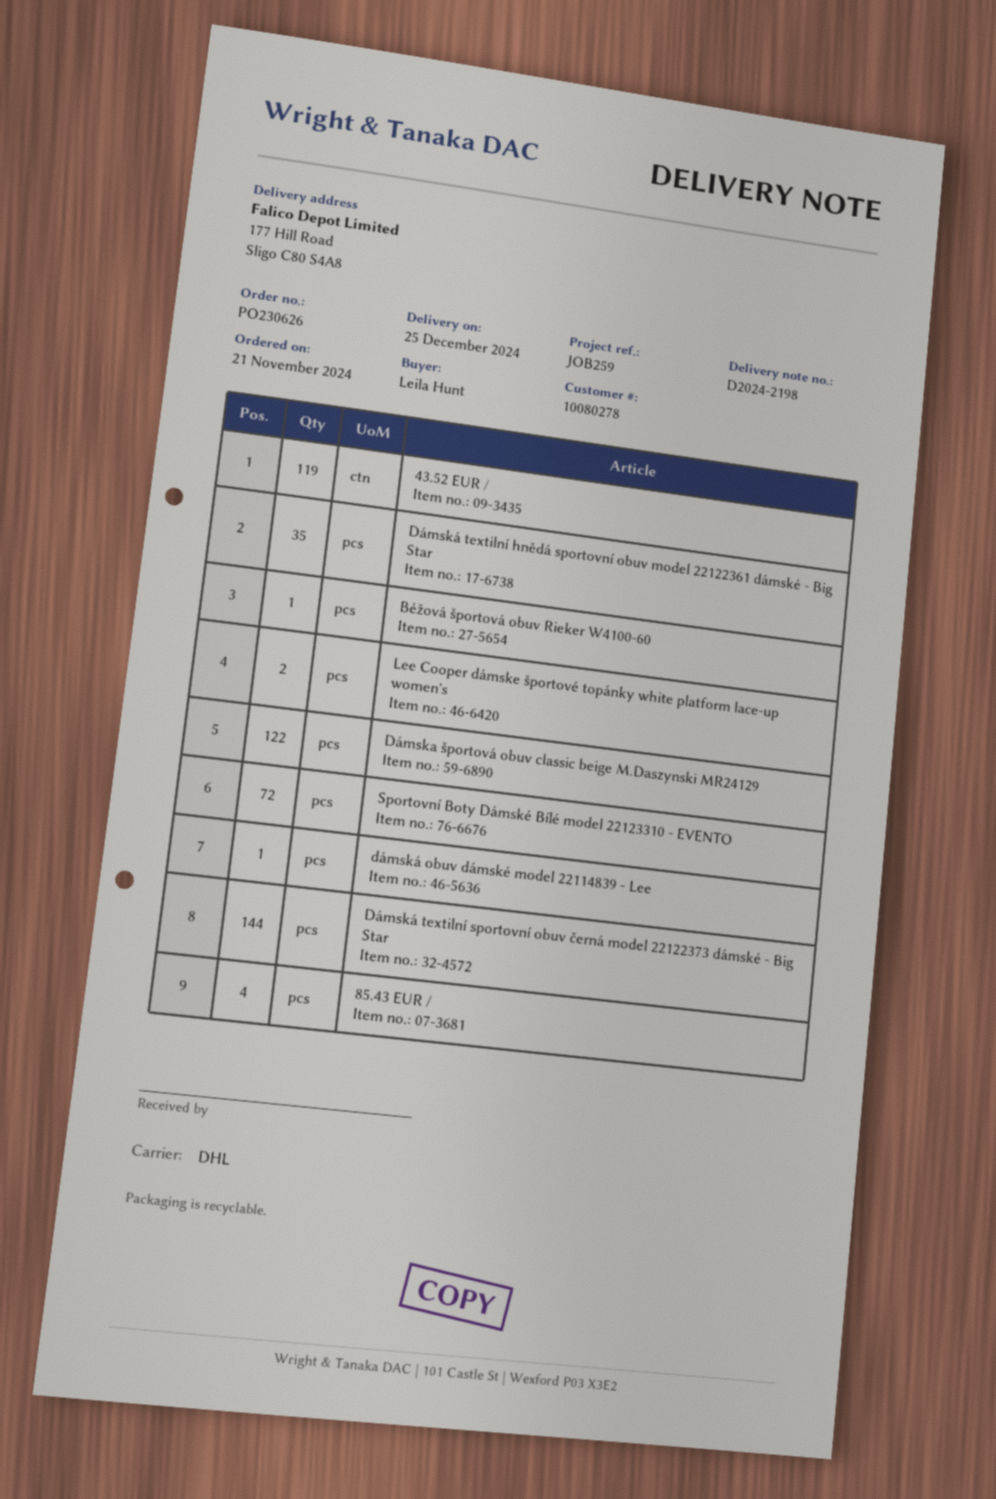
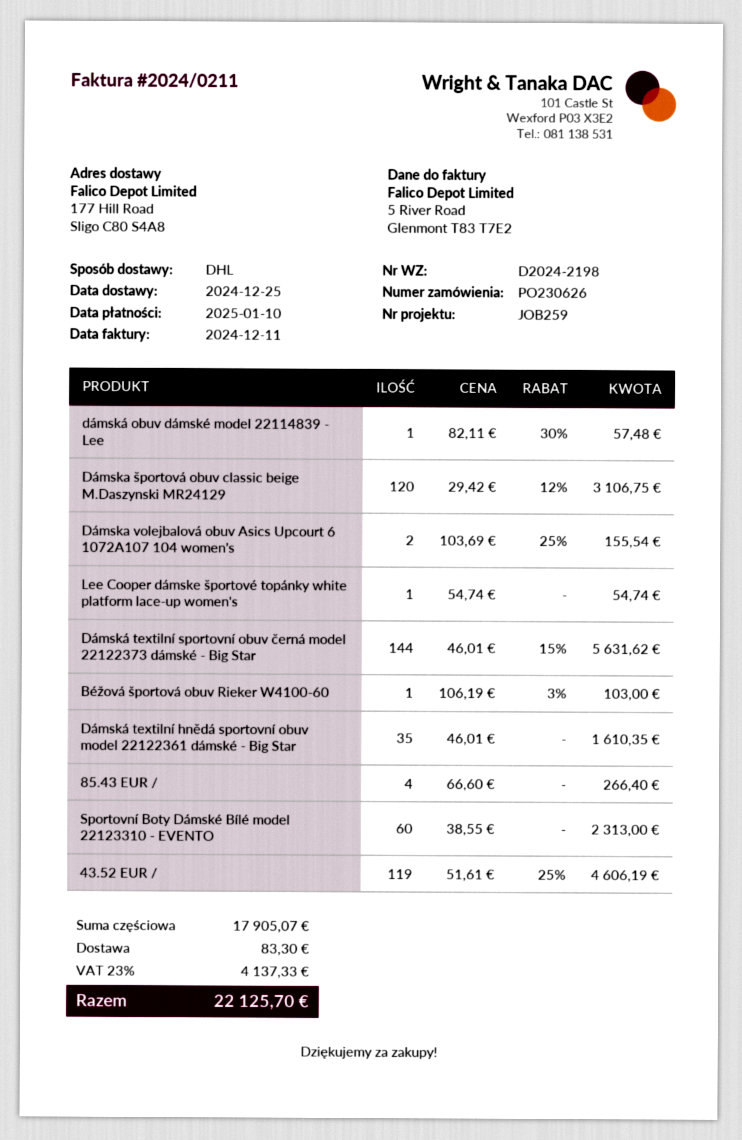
Lee Cooper dámske športové topánky white platform lace-up women's: 2 -> 1
Dámska športová obuv classic beige M.Daszynski MR24129: 122 -> 120
Sportovní Boty Dámské Bílé model 22123310 - EVENTO: 72 -> 60
Dámska volejbalová obuv Asics Upcourt 6 1072A107 104 women's: none -> 2

